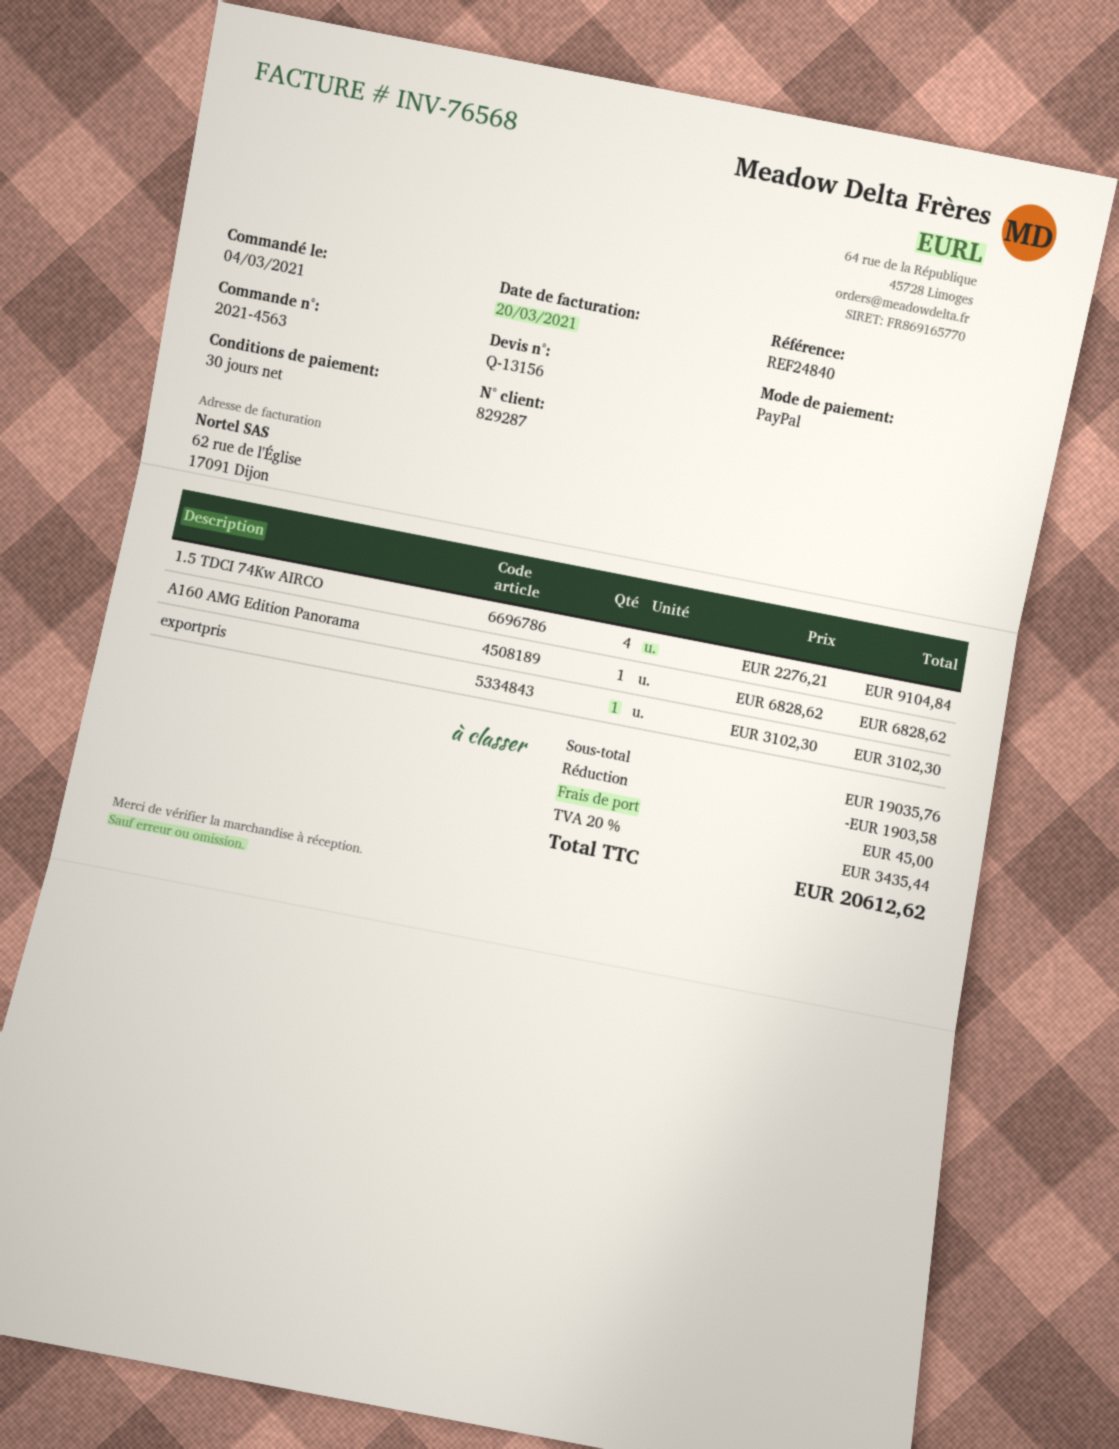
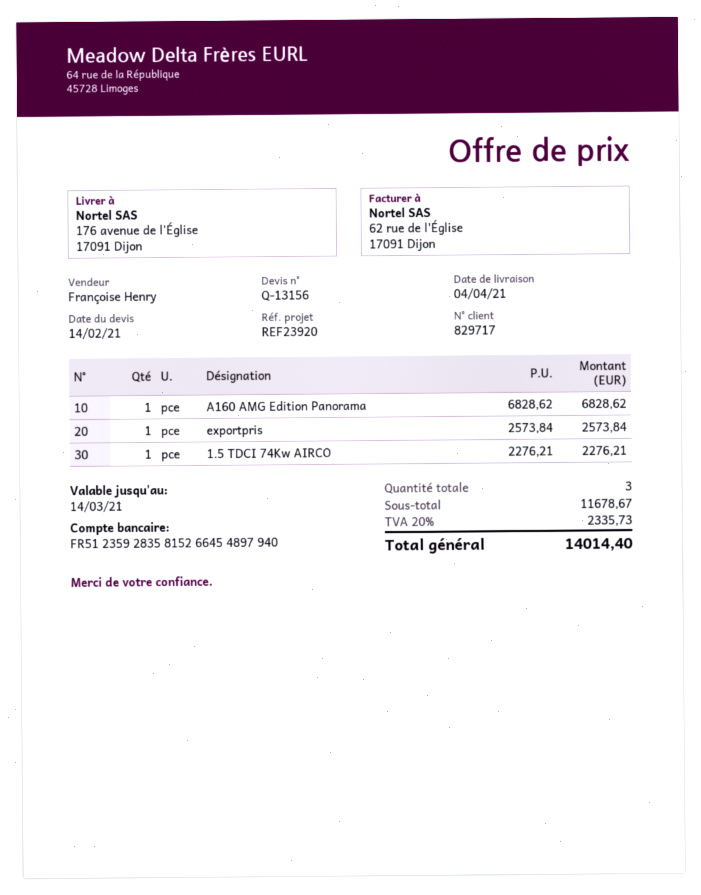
customer number: 829287 -> 829717
reference: REF24840 -> REF23920
1.5 TDCI 74Kw AIRCO: 4 x 2276.21 = 9104.84 -> 1 x 2276.21 = 2276.21
exportpris: 1 x 3102.30 = 3102.30 -> 1 x 2573.84 = 2573.84
subtotal: 19035.76 -> 11678.67
discount: 1903.58 -> none
shipping: 45.00 -> none
tax: 20% = 3435.44 -> 20% = 2335.73
total: 20612.62 -> 14014.40

